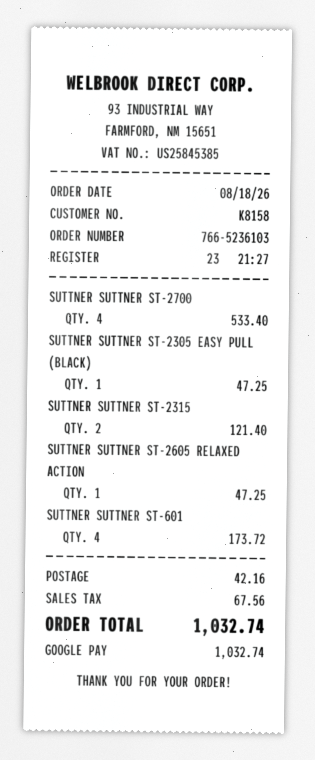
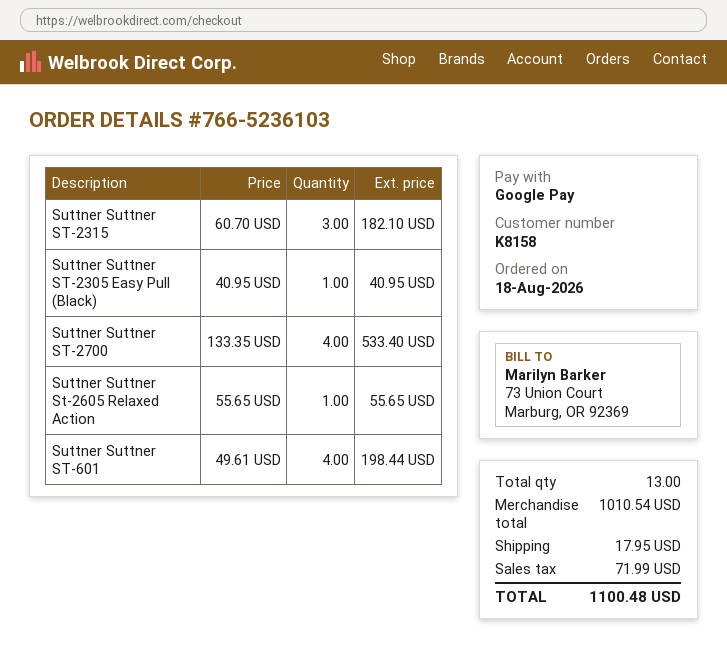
SUTTNER SUTTNER ST-2305 EASY PULL (BLACK): 1 for 47.25 -> 1 for 40.95
SUTTNER SUTTNER ST-2315: 2 for 121.40 -> 3 for 182.10
SUTTNER SUTTNER ST-2605 RELAXED ACTION: 1 for 47.25 -> 1 for 55.65
SUTTNER SUTTNER ST-601: 4 for 173.72 -> 4 for 198.44
shipping: 42.16 -> 17.95
tax: 67.56 -> 71.99
total: 1032.74 -> 1100.48

